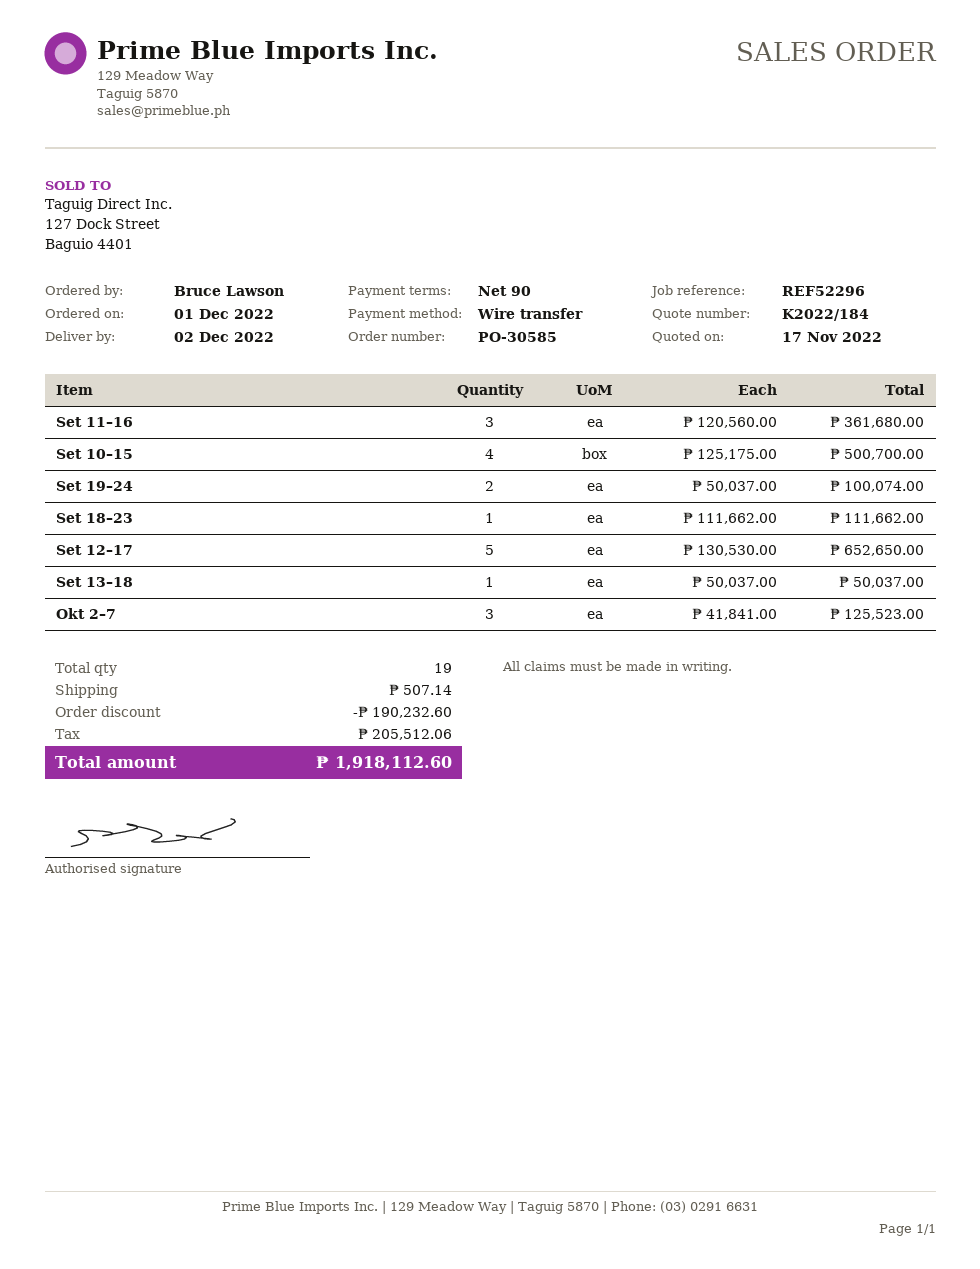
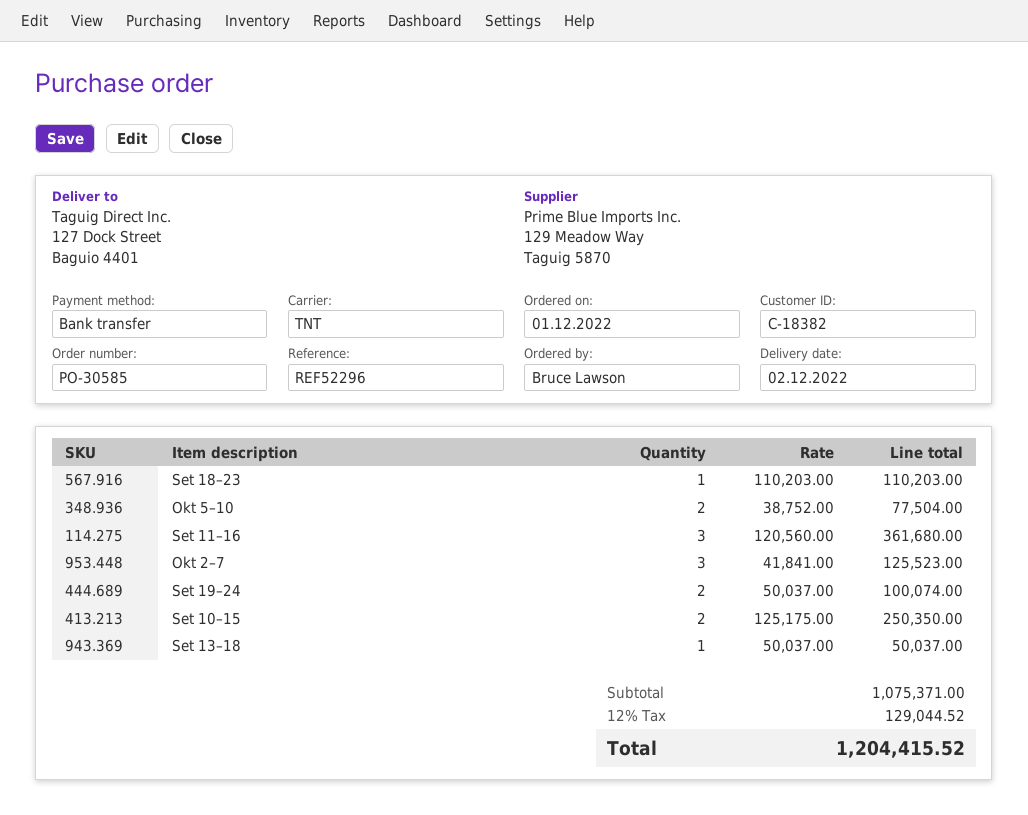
Set 10–15: 4 x 125175.00 = 500700.00 -> 2 x 125175.00 = 250350.00
Set 18–23: 1 x 111662.00 = 111662.00 -> 1 x 110203.00 = 110203.00
Set 12–17: 5 x 130530.00 = 652650.00 -> none
Okt 5–10: none -> 2 x 38752.00 = 77504.00
discount: 190232.60 -> none
shipping: 507.14 -> none
tax: 205512.06 -> 129044.52
total: 1918112.60 -> 1204415.52

